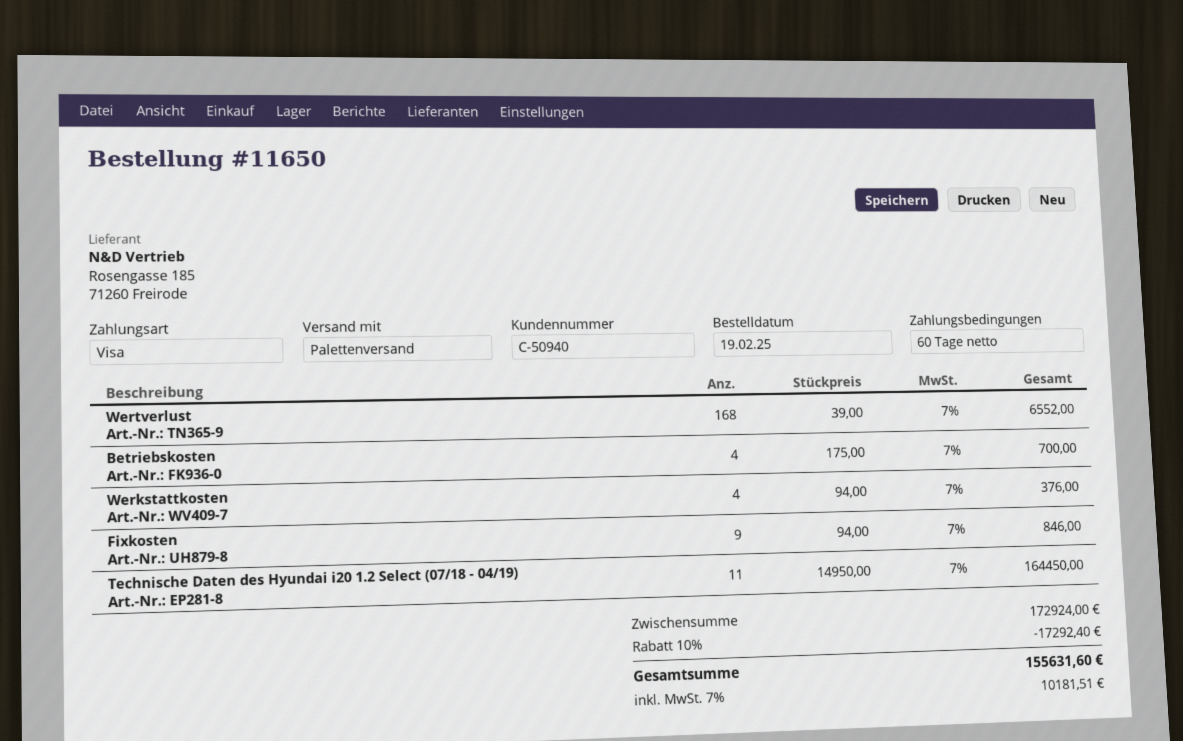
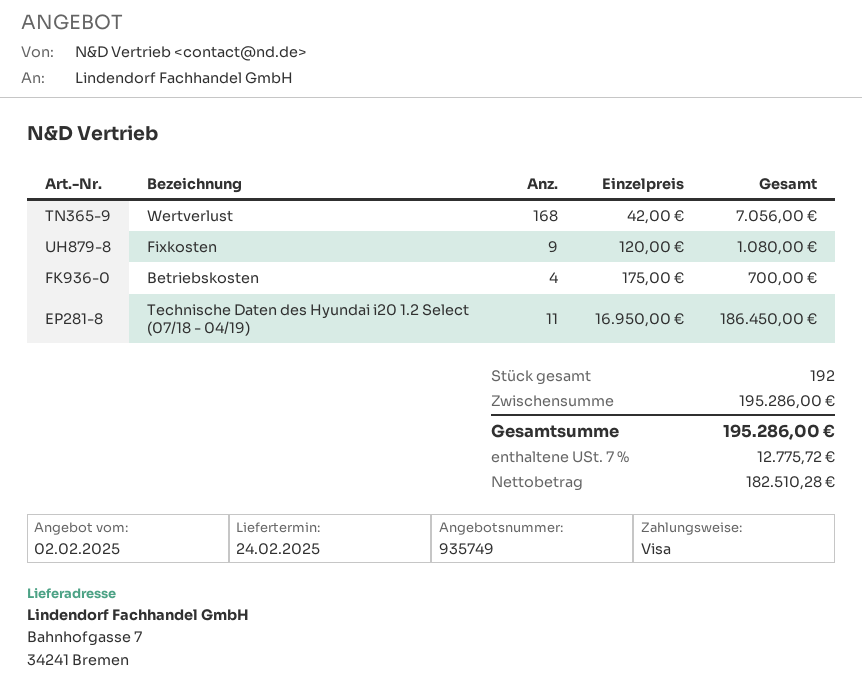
Wertverlust: 168 x 39.00 = 6552.00 -> 168 x 42.00 = 7056.00
Werkstattkosten: 4 x 94.00 = 376.00 -> none
Fixkosten: 9 x 94.00 = 846.00 -> 9 x 120.00 = 1080.00
Technische Daten des Hyundai i20 1.2 Select (07/18 - 04/19): 11 x 14950.00 = 164450.00 -> 11 x 16950.00 = 186450.00
subtotal: 172924.00 -> 195286.00
discount: 10% = 17292.40 -> none
tax: 7% = 10181.51 -> 7% = 12775.72
total: 155631.60 -> 195286.00

